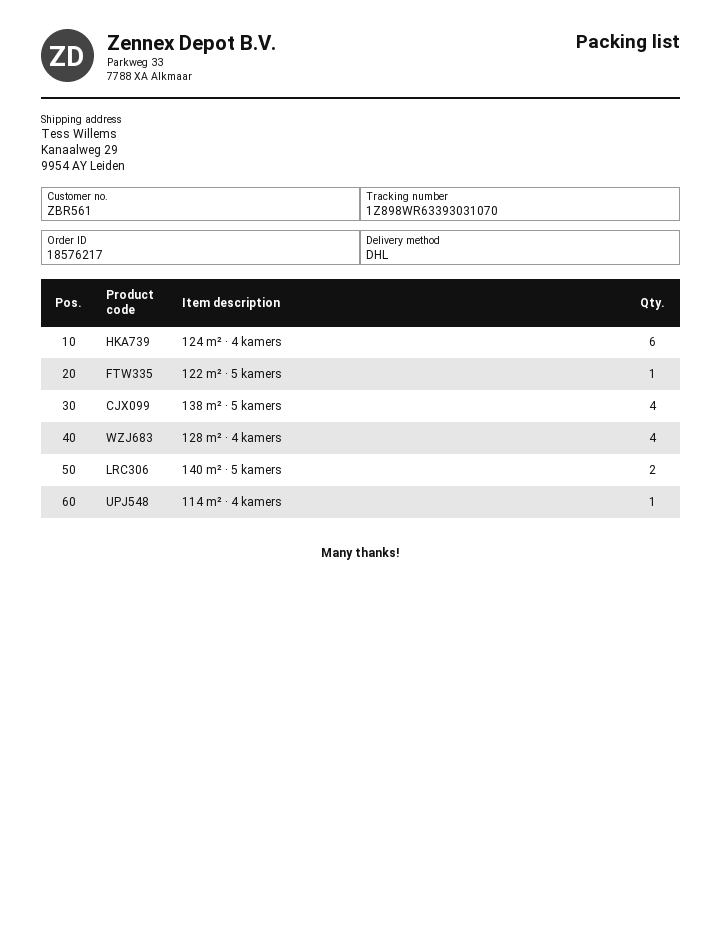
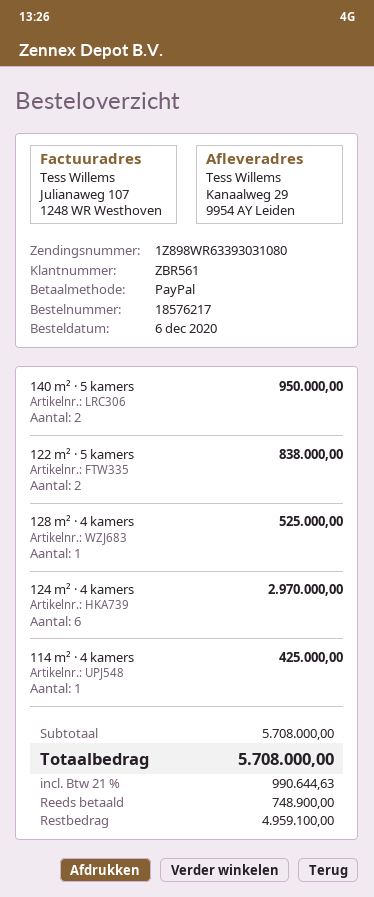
tracking number: 1Z898WR63393031070 -> 1Z898WR63393031080
122 m² · 5 kamers: 1 -> 2
138 m² · 5 kamers: 4 -> none
128 m² · 4 kamers: 4 -> 1

